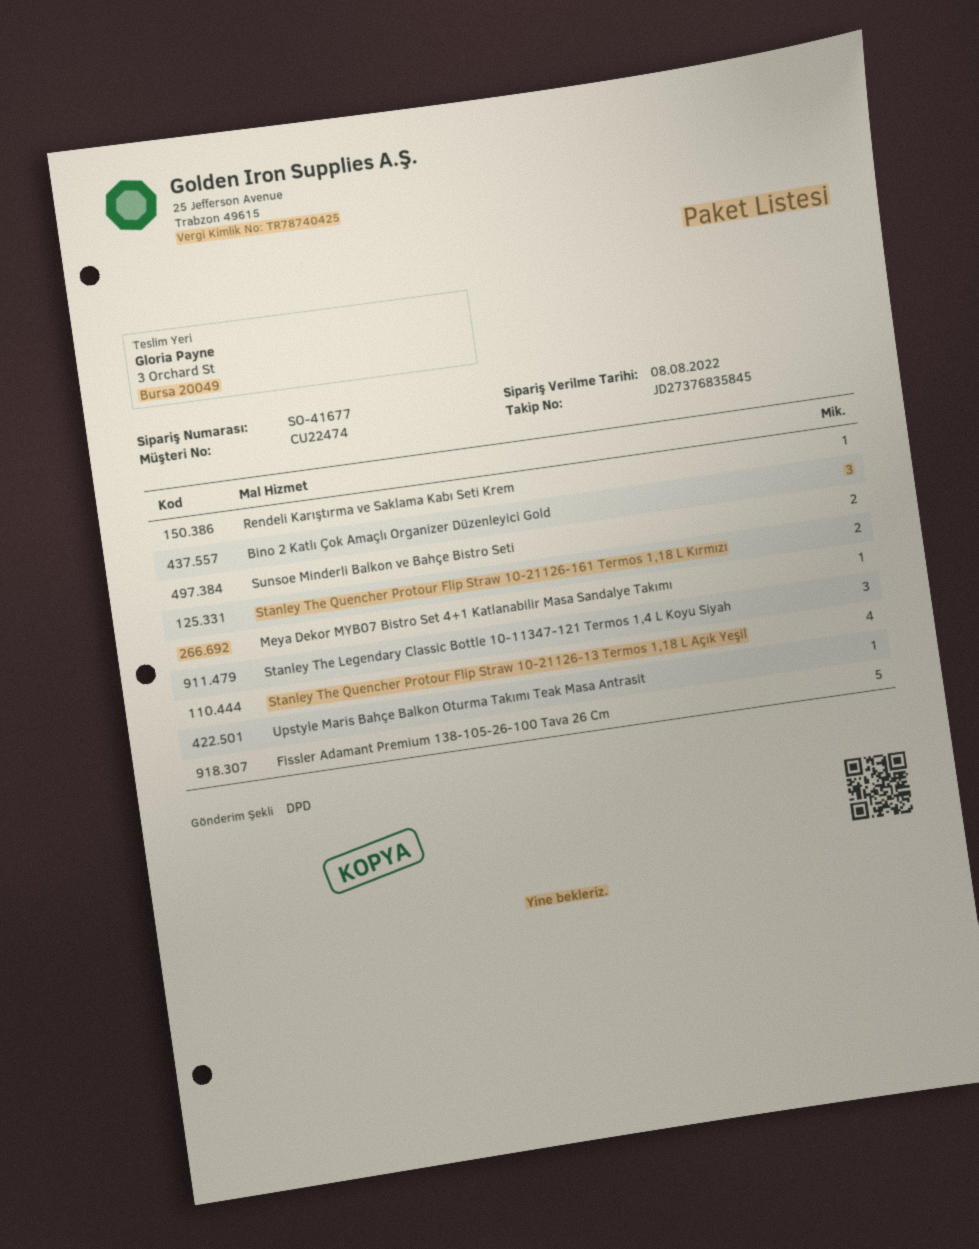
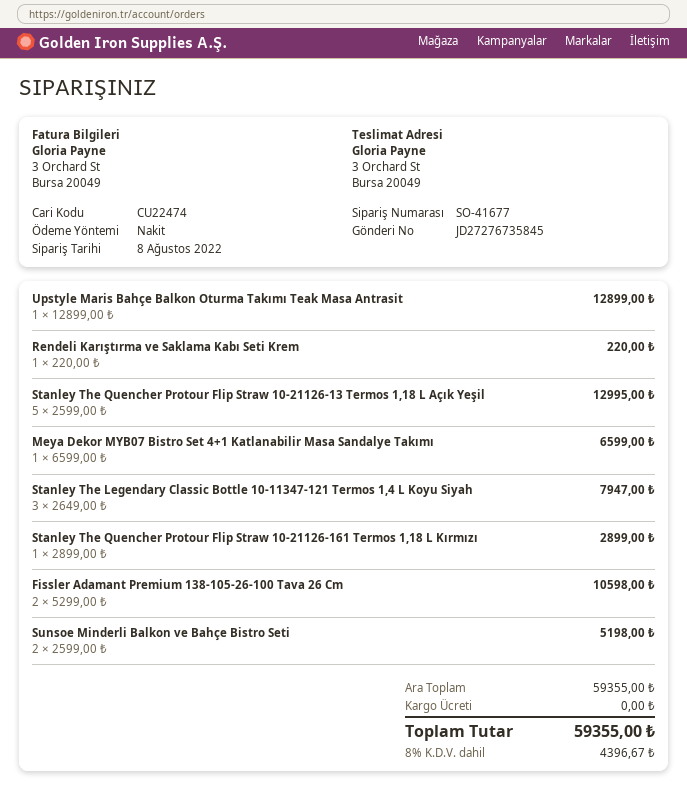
tracking number: JD27376835845 -> JD27276735845
Bino 2 Katlı Çok Amaçlı Organizer Düzenleyici Gold: 3 -> none
Stanley The Quencher Protour Flip Straw 10-21126-161 Termos 1,18 L Kırmızı: 2 -> 1
Stanley The Quencher Protour Flip Straw 10-21126-13 Termos 1,18 L Açık Yeşil: 4 -> 5
Fissler Adamant Premium 138-105-26-100 Tava 26 Cm: 5 -> 2

